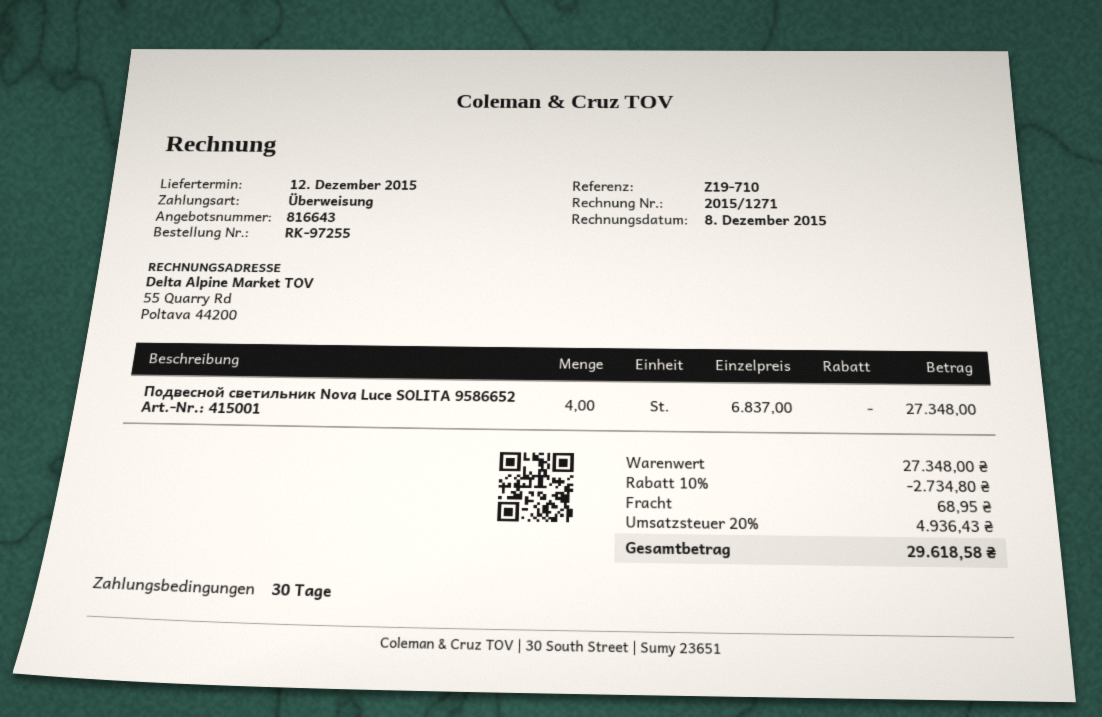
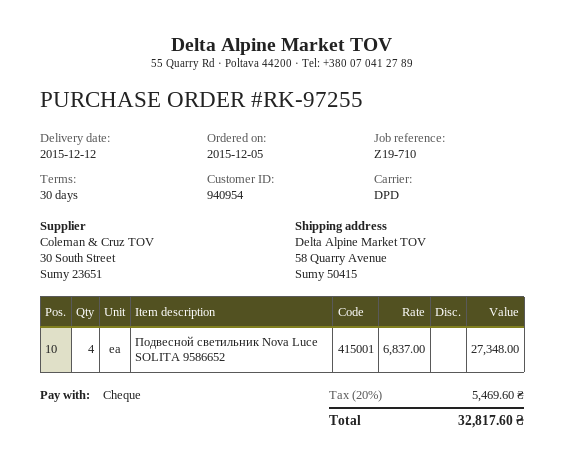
payment method: bank transfer -> cheque
discount: 10% = 2734.80 -> none
shipping: 68.95 -> none
tax: 20% = 4936.43 -> 20% = 5469.60
total: 29618.58 -> 32817.60

